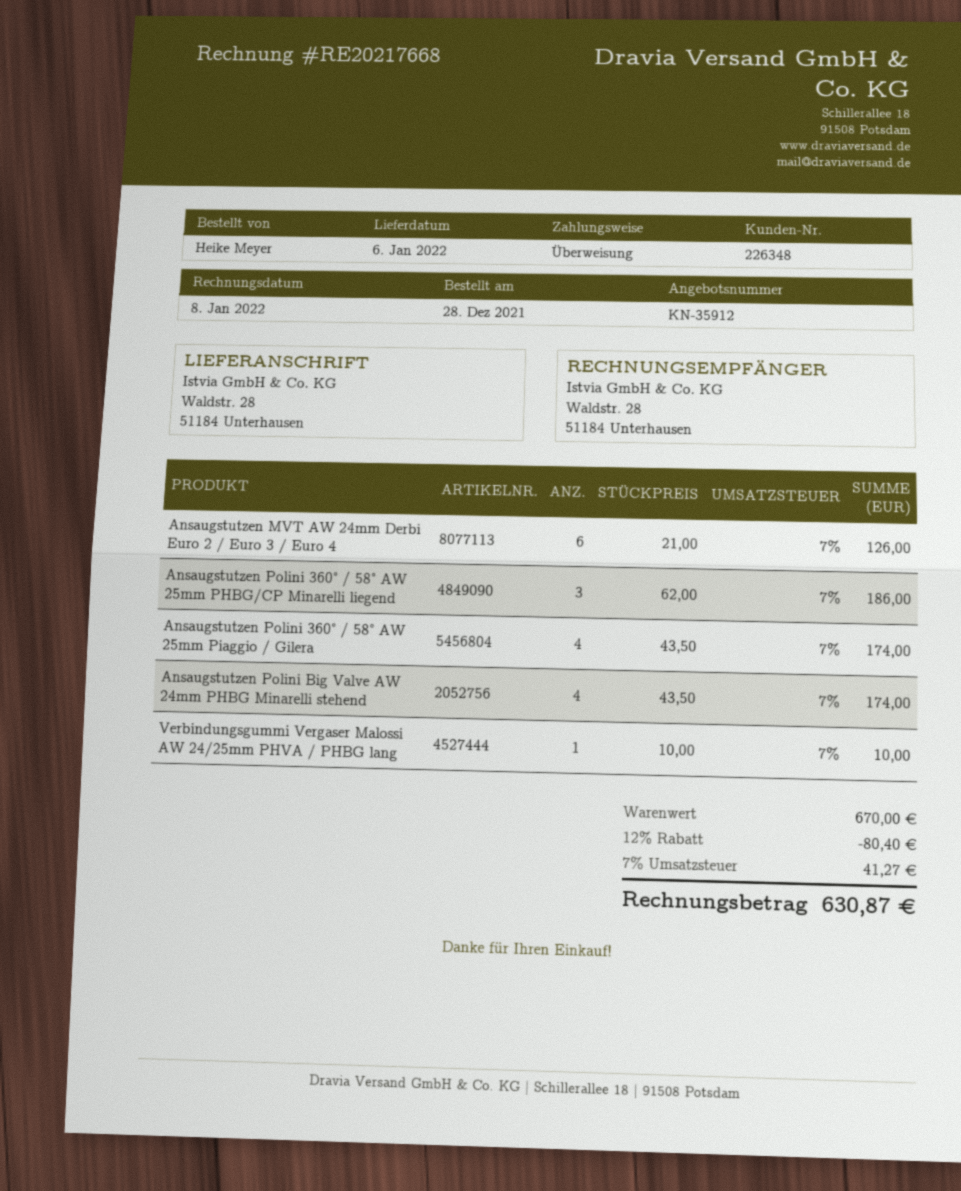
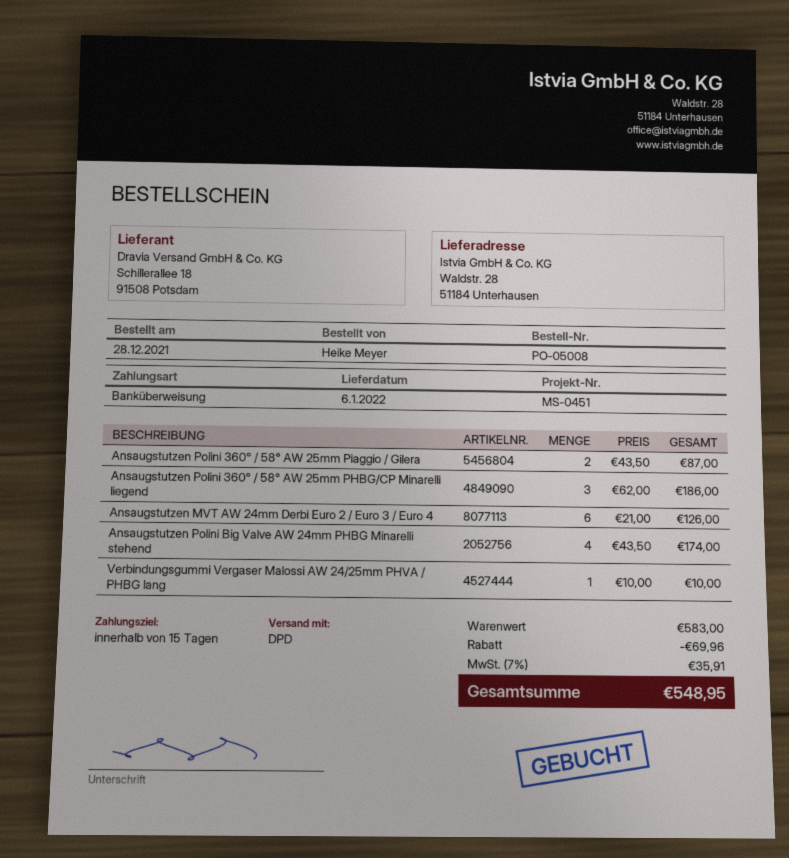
Ansaugstutzen Polini 360° / 58° AW 25mm Piaggio / Gilera: 4 x 43.50 = 174.00 -> 2 x 43.50 = 87.00
subtotal: 670.00 -> 583.00
discount: 80.40 -> 69.96
tax: 7% = 41.27 -> 7% = 35.91
total: 630.87 -> 548.95

